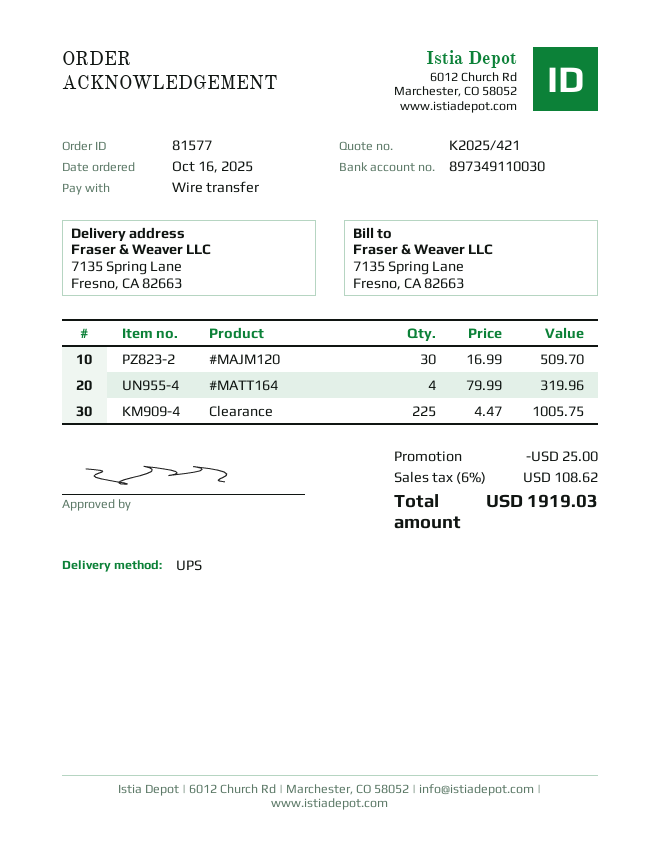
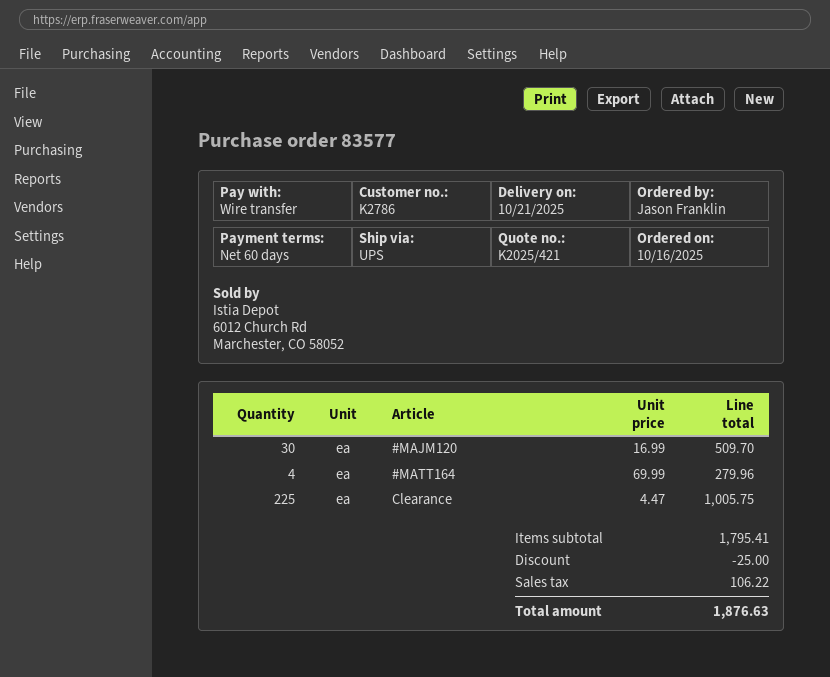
order number: 81577 -> 83577
#MATT164: 4 x 79.99 = 319.96 -> 4 x 69.99 = 279.96
tax: 108.62 -> 106.22
total: 1919.03 -> 1876.63

